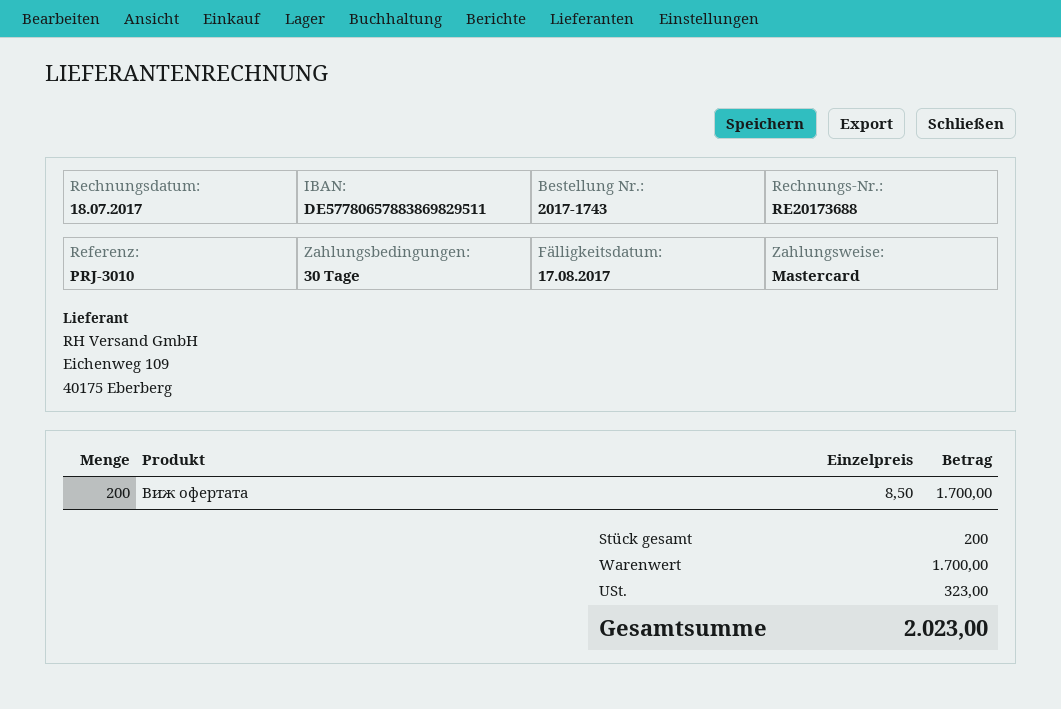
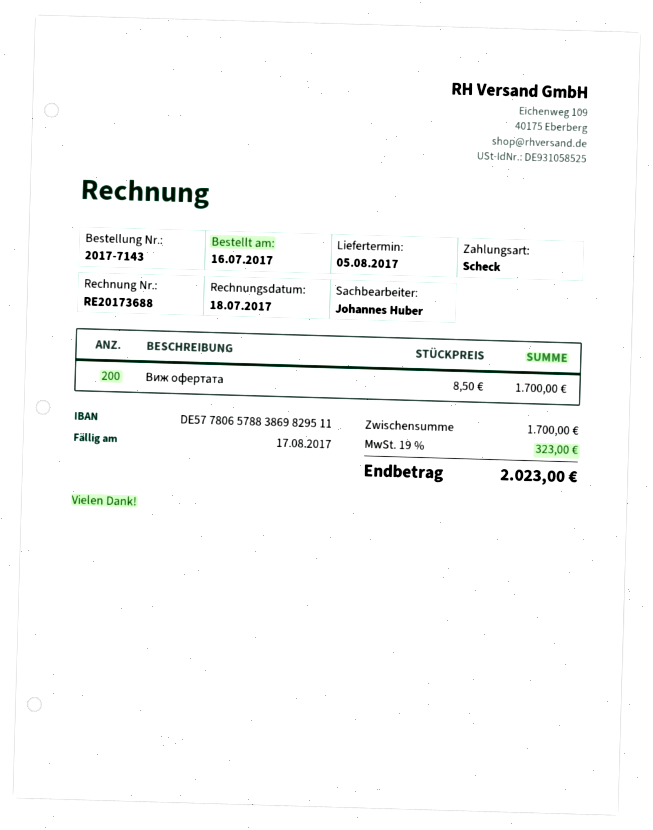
order number: 2017-1743 -> 2017-7143
payment method: Mastercard -> cheque

